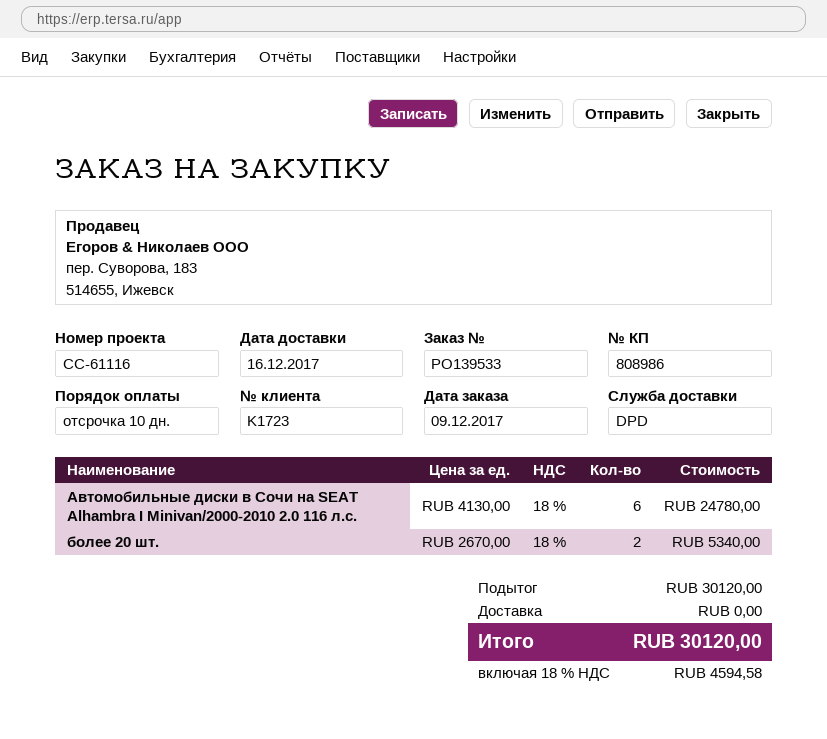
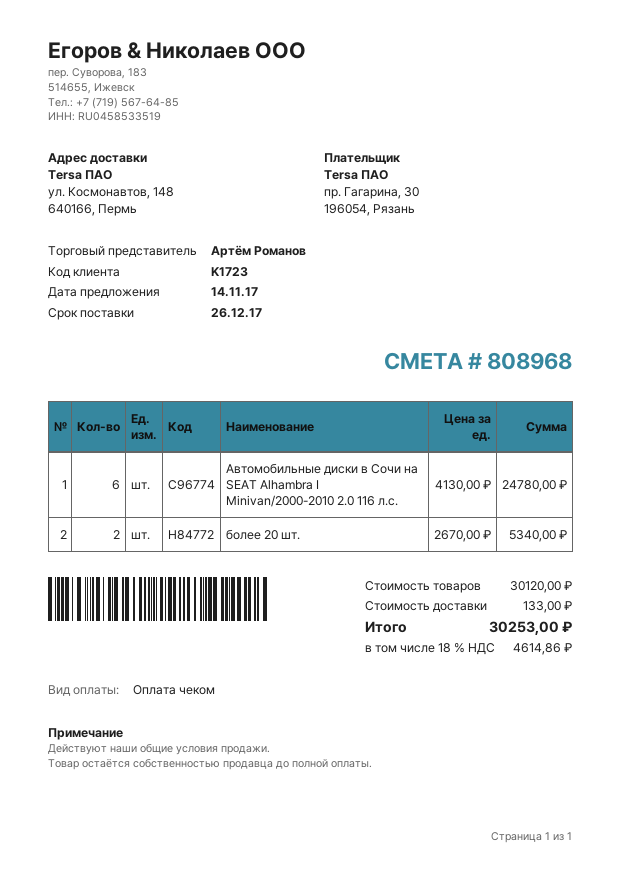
quote number: 808986 -> 808968
delivery date: 2017-12-16 -> 2017-12-26
shipping: 0.00 -> 133.00
tax: 18% = 4594.58 -> 18% = 4614.86
total: 30120.00 -> 30253.00

